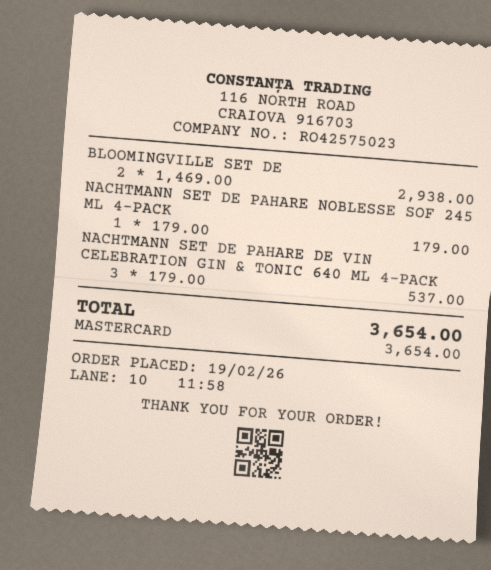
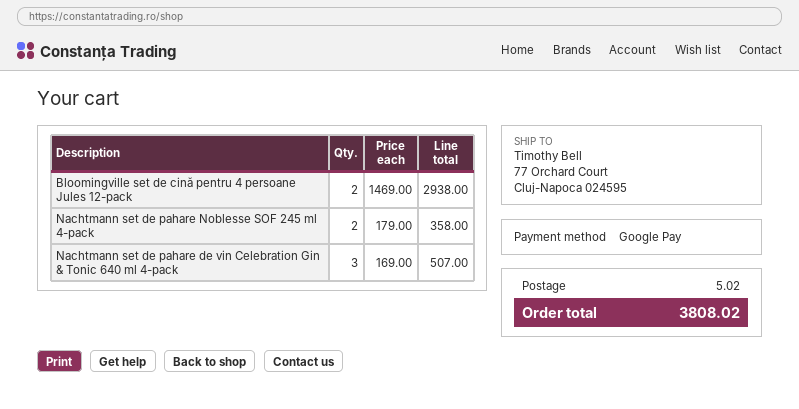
payment method: Mastercard -> Google Pay
NACHTMANN SET DE PAHARE NOBLESSE SOF 245 ML 4-PACK: 1 x 179.00 = 179.00 -> 2 x 179.00 = 358.00
NACHTMANN SET DE PAHARE DE VIN CELEBRATION GIN & TONIC 640 ML 4-PACK: 3 x 179.00 = 537.00 -> 3 x 169.00 = 507.00
shipping: none -> 5.02
total: 3654.00 -> 3808.02

